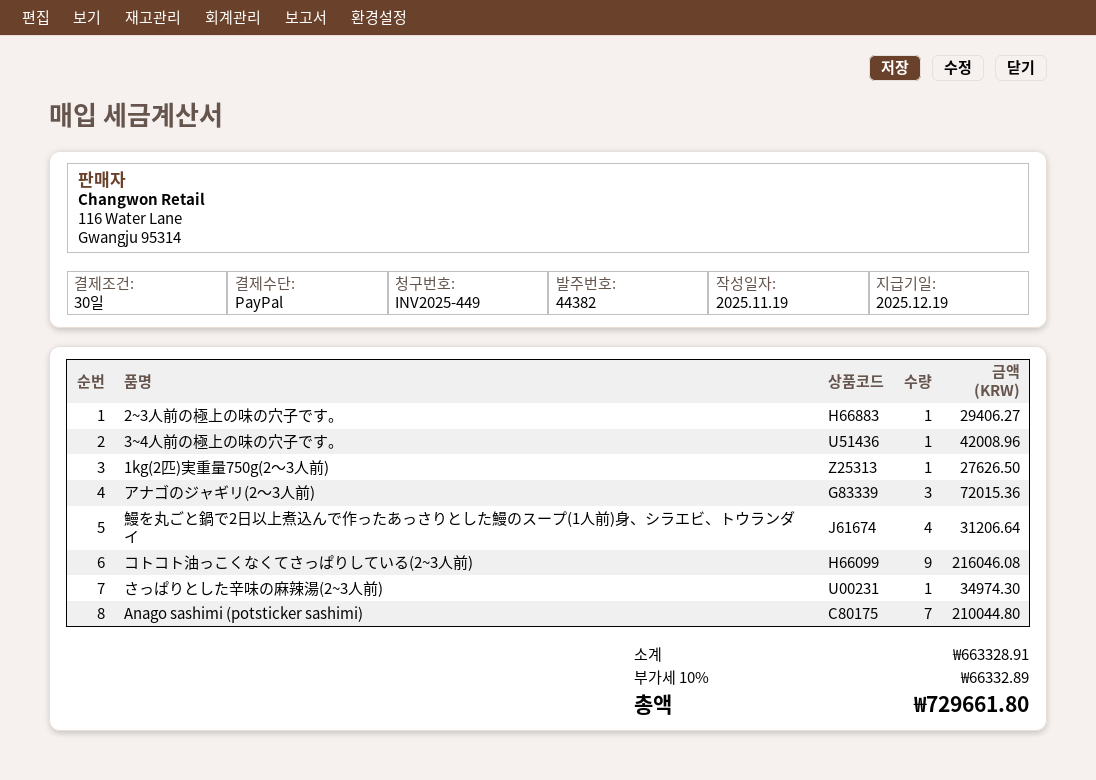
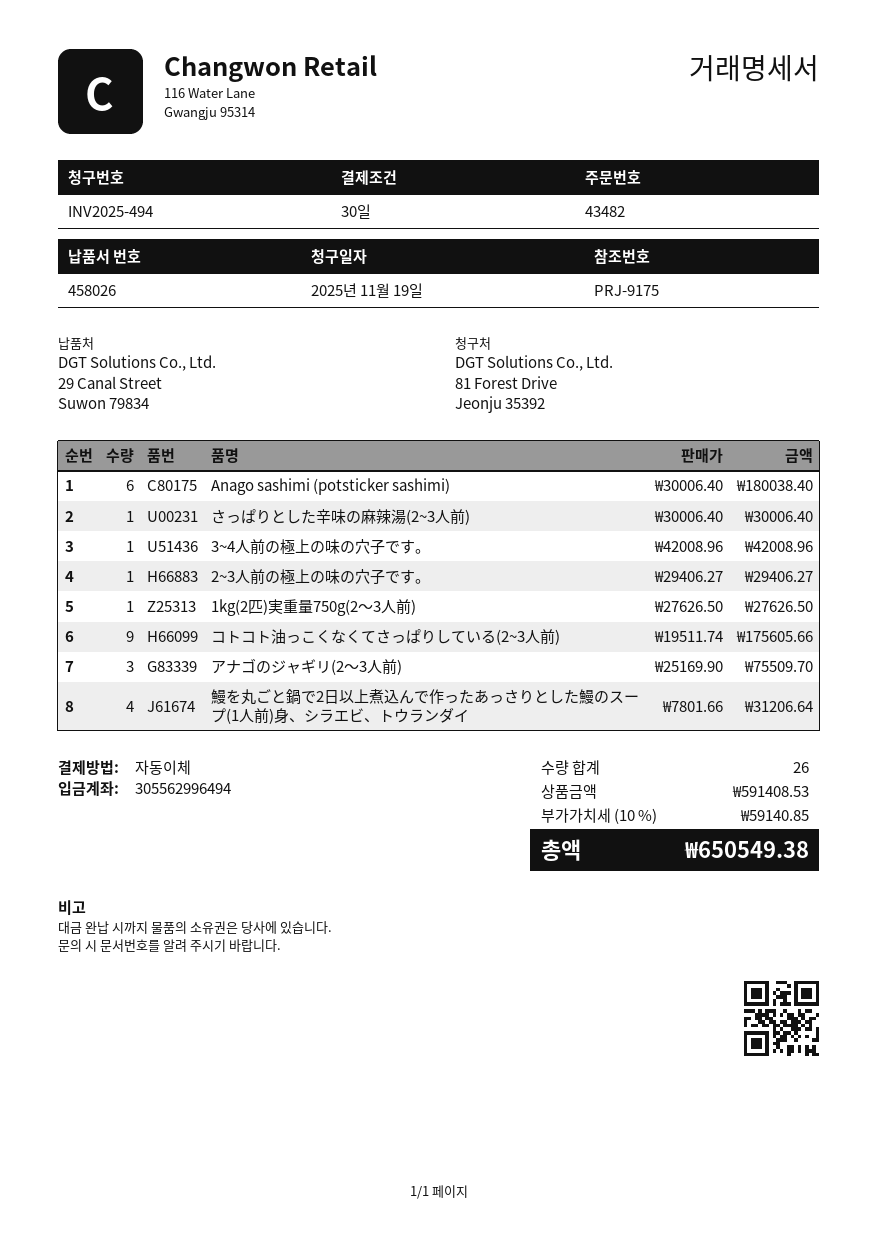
order number: 44382 -> 43482
invoice number: INV2025-449 -> INV2025-494
payment method: PayPal -> direct debit
アナゴのジャギリ(2〜3人前): 3 for 72015.36 -> 3 for 75509.70
コトコト油っこくなくてさっぱりしている(2~3人前): 9 for 216046.08 -> 9 for 175605.66
さっぱりとした辛味の麻辣湯(2~3人前): 1 for 34974.30 -> 1 for 30006.40
Anago sashimi (potsticker sashimi): 7 for 210044.80 -> 6 for 180038.40
subtotal: 663328.91 -> 591408.53
tax: 10% = 66332.89 -> 10% = 59140.85
total: 729661.80 -> 650549.38

